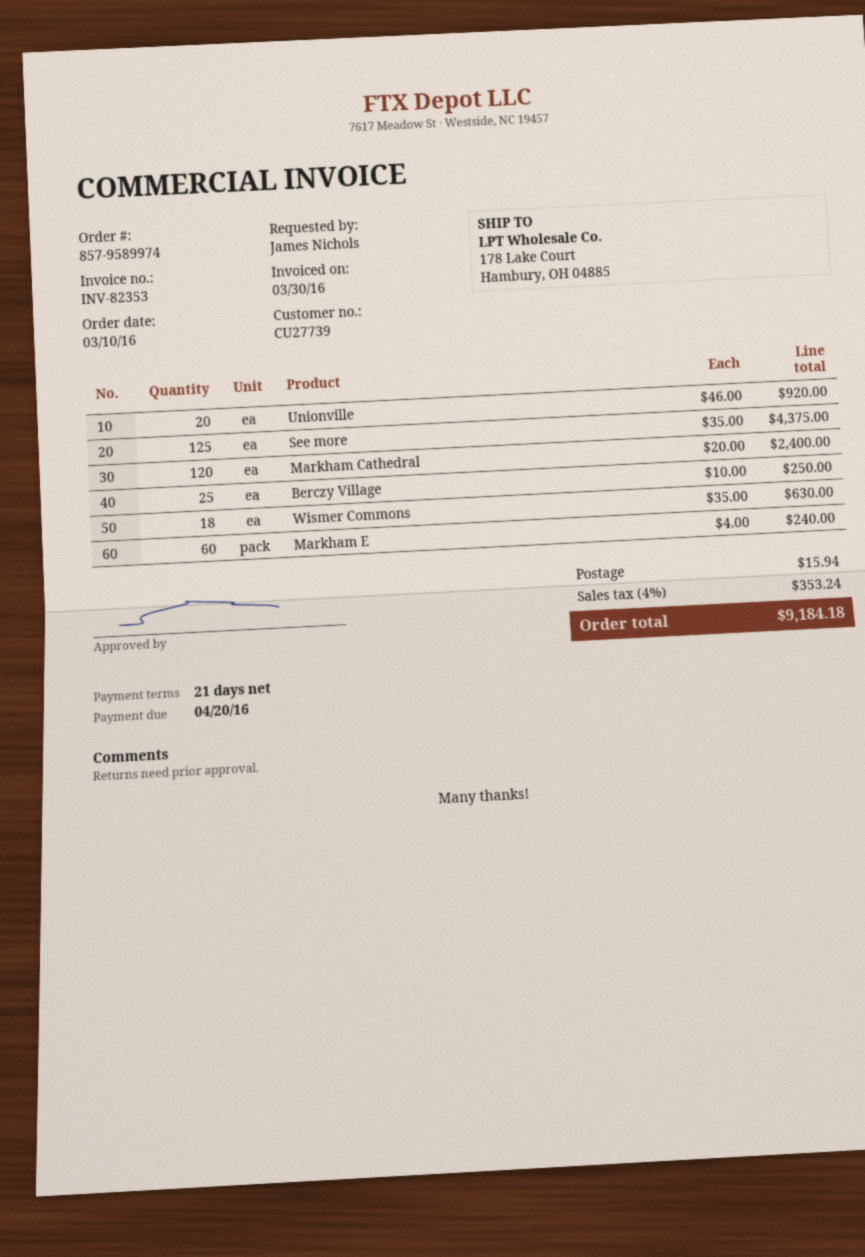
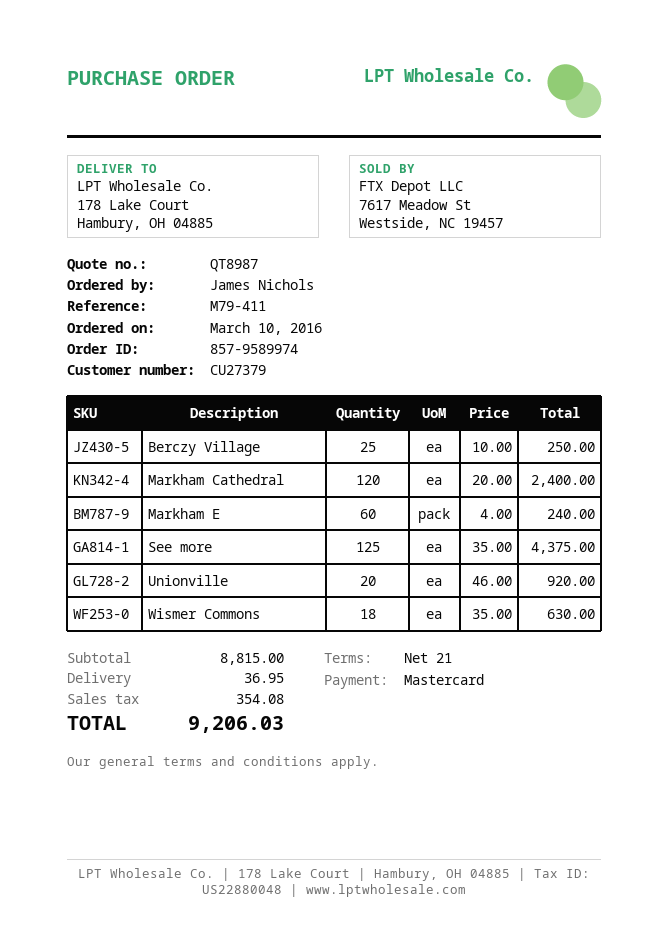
customer number: CU27739 -> CU27379
shipping: 15.94 -> 36.95
tax: 353.24 -> 354.08
total: 9184.18 -> 9206.03

